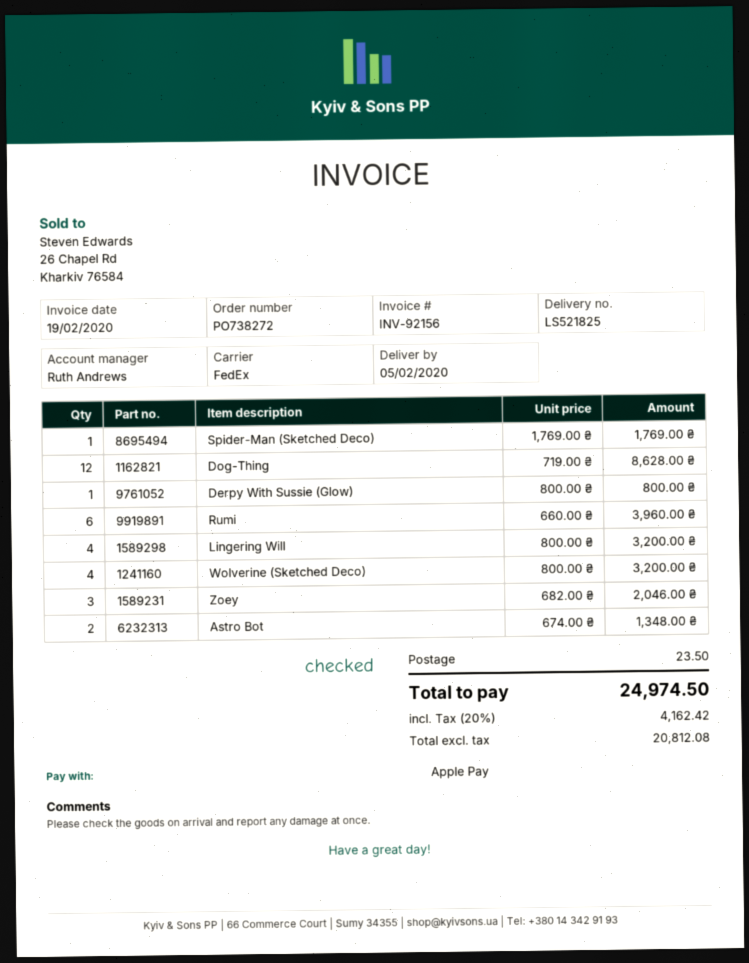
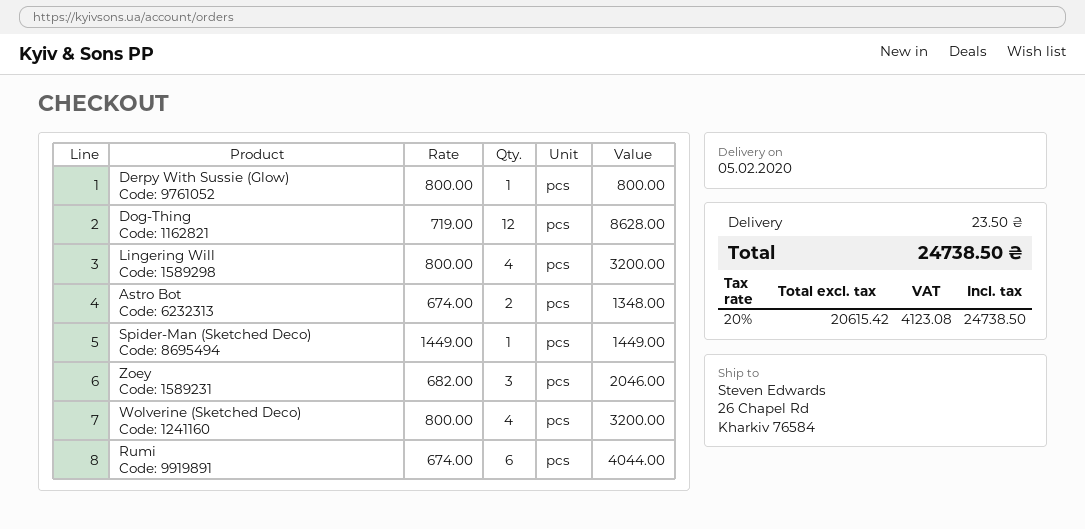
Spider-Man (Sketched Deco): 1 x 1769.00 = 1769.00 -> 1 x 1449.00 = 1449.00
Rumi: 6 x 660.00 = 3960.00 -> 6 x 674.00 = 4044.00
net: 20812.08 -> 20615.42
tax: 20% = 4162.42 -> 20% = 4123.08
total: 24974.50 -> 24738.50

